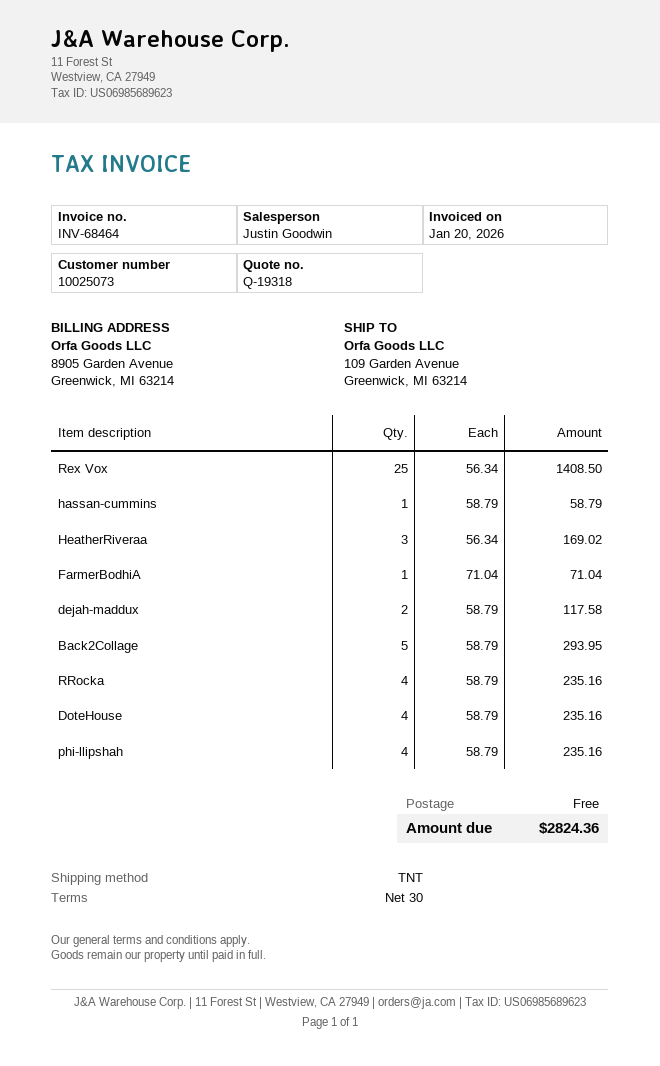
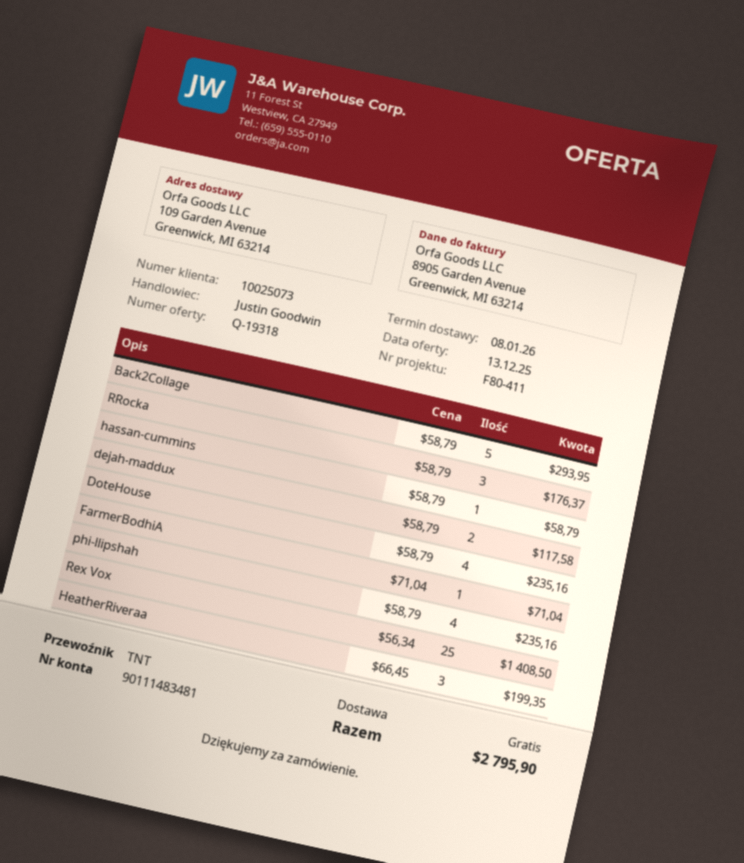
HeatherRiveraa: 3 x 56.34 = 169.02 -> 3 x 66.45 = 199.35
RRocka: 4 x 58.79 = 235.16 -> 3 x 58.79 = 176.37
total: 2824.36 -> 2795.90

